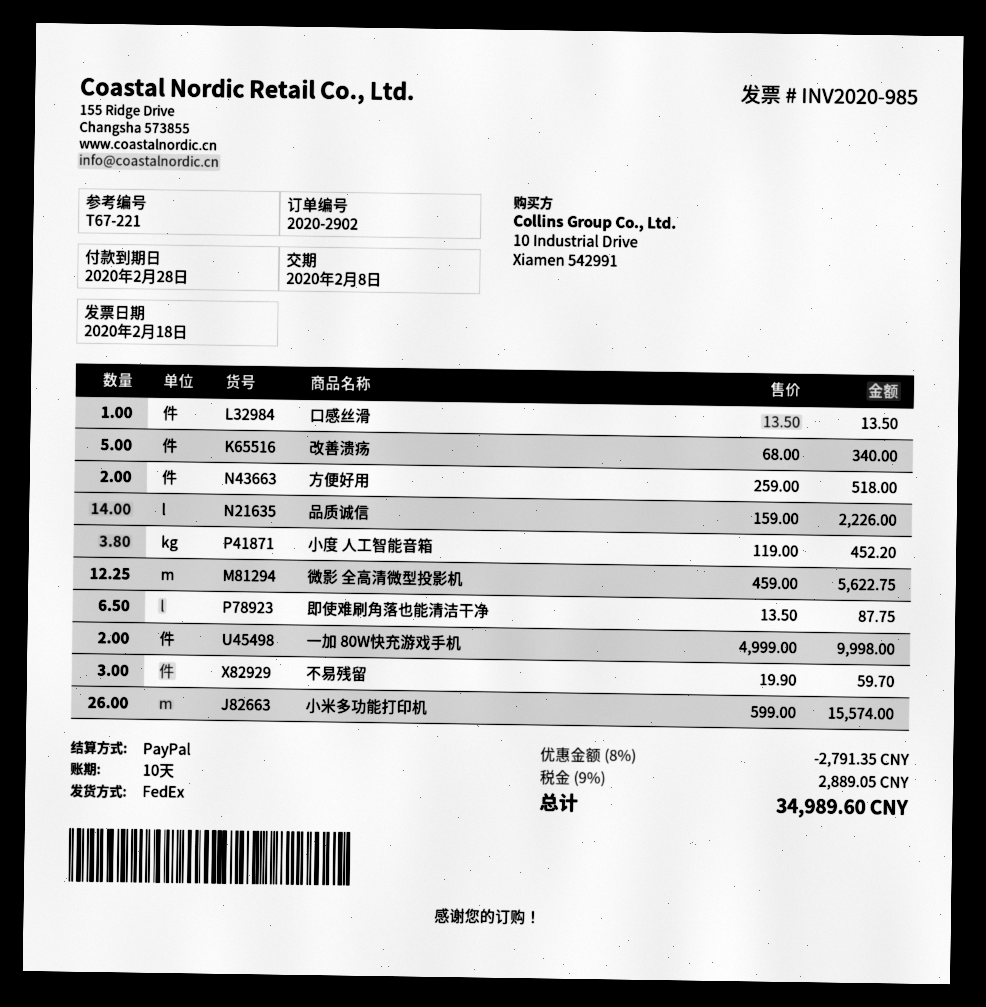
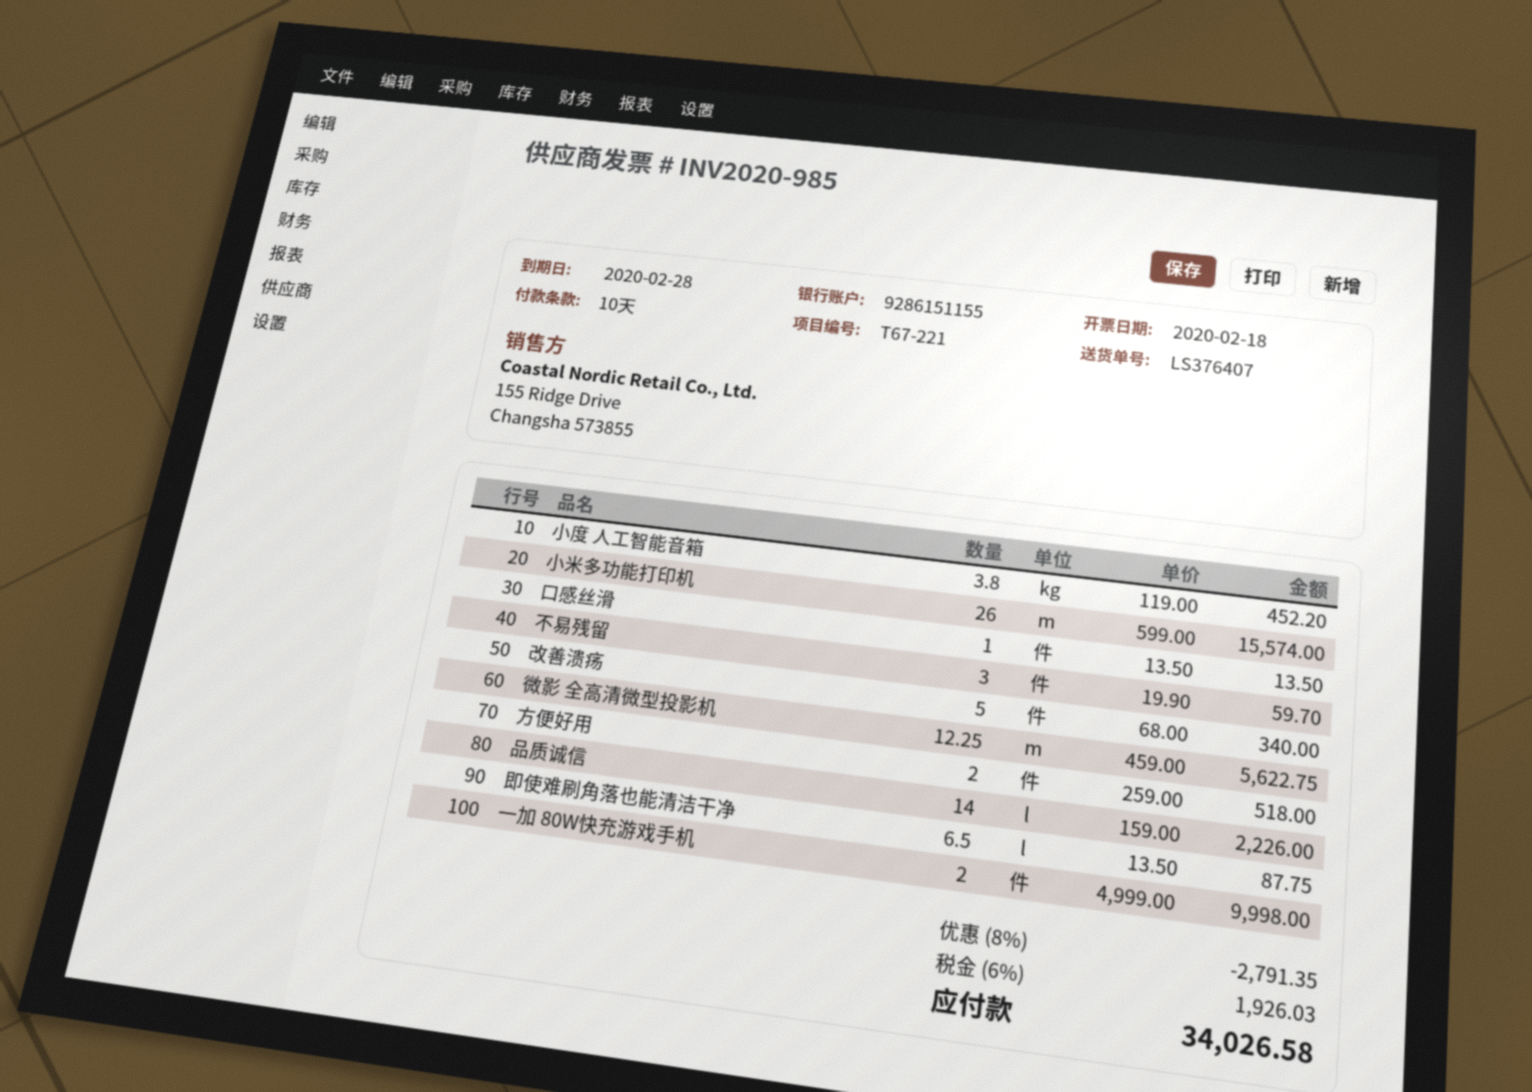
tax: 9% = 2889.05 -> 6% = 1926.03
total: 34989.60 -> 34026.58

